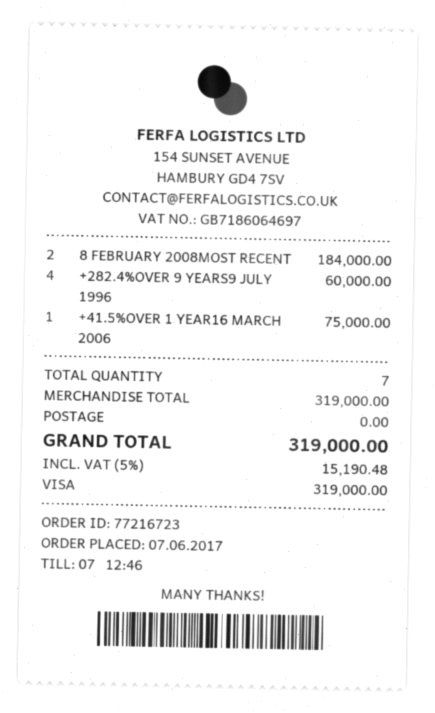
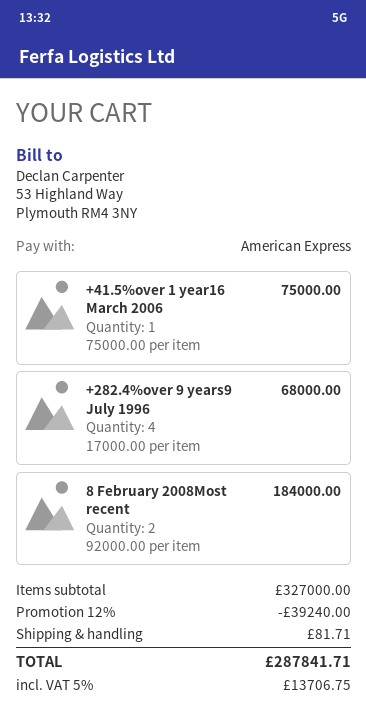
payment method: Visa -> American Express
+282.4%OVER 9 YEARS9 JULY 1996: 4 for 60000.00 -> 4 for 68000.00
subtotal: 319000.00 -> 327000.00
discount: none -> 12% = 39240.00
shipping: 0.00 -> 81.71
tax: 5% = 15190.48 -> 5% = 13706.75
total: 319000.00 -> 287841.71

